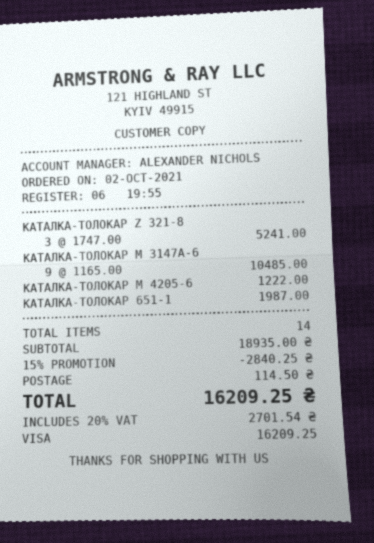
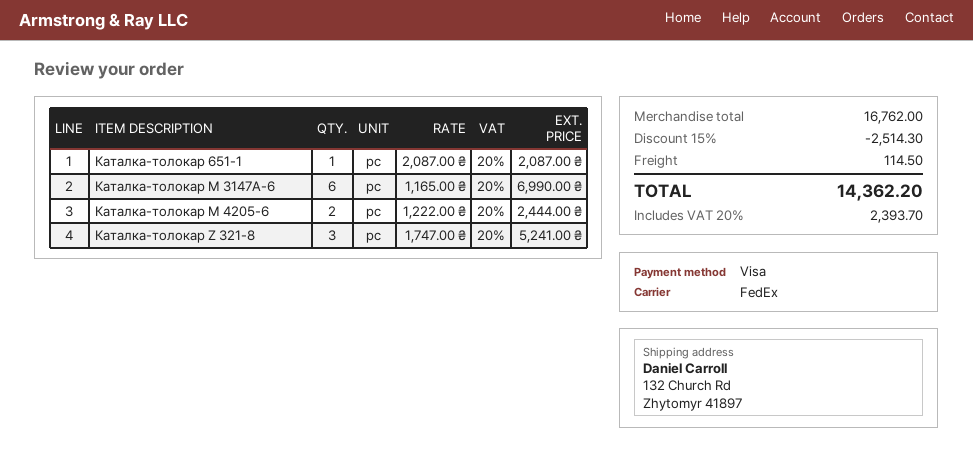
КАТАЛКА-ТОЛОКАР M 3147A-6: 9 x 1165.00 = 10485.00 -> 6 x 1165.00 = 6990.00
КАТАЛКА-ТОЛОКАР M 4205-6: 1 x 1222.00 = 1222.00 -> 2 x 1222.00 = 2444.00
КАТАЛКА-ТОЛОКАР 651-1: 1 x 1987.00 = 1987.00 -> 1 x 2087.00 = 2087.00
subtotal: 18935.00 -> 16762.00
discount: 15% = 2840.25 -> 15% = 2514.30
tax: 20% = 2701.54 -> 20% = 2393.70
total: 16209.25 -> 14362.20

